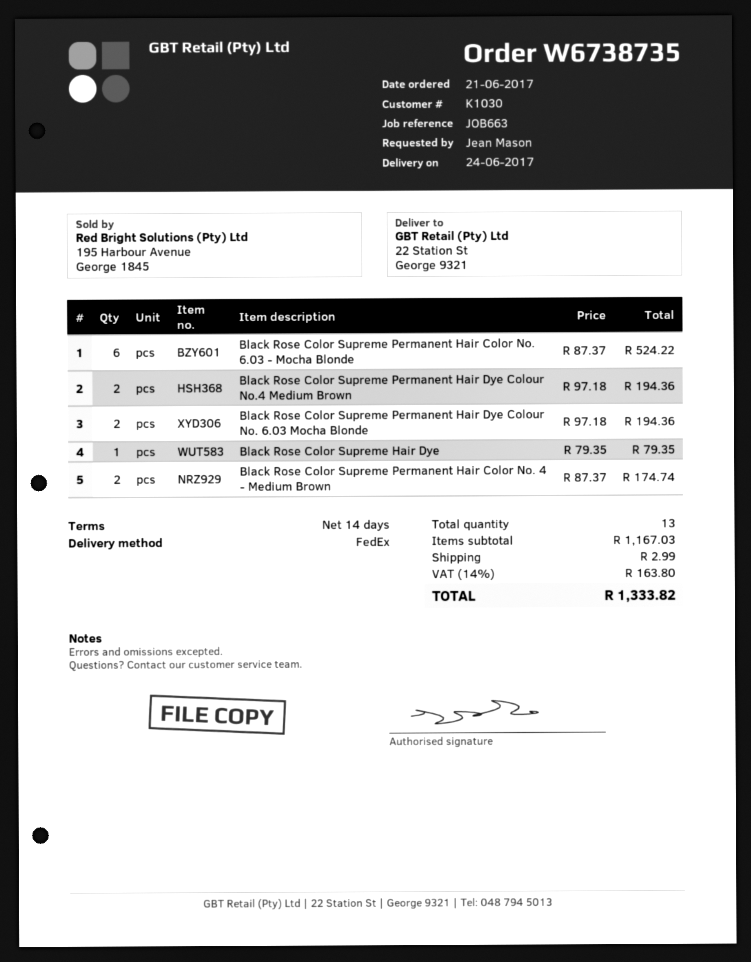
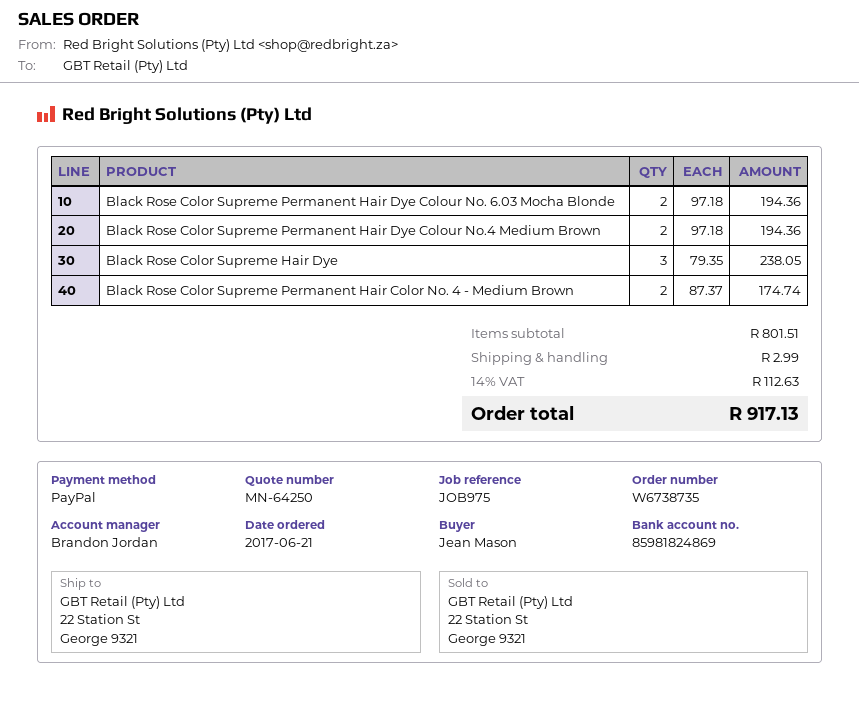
reference: JOB663 -> JOB975
Black Rose Color Supreme Permanent Hair Color No. 6.03 - Mocha Blonde: 6 x 87.37 = 524.22 -> none
Black Rose Color Supreme Hair Dye: 1 x 79.35 = 79.35 -> 3 x 79.35 = 238.05
subtotal: 1167.03 -> 801.51
tax: 14% = 163.80 -> 14% = 112.63
total: 1333.82 -> 917.13

